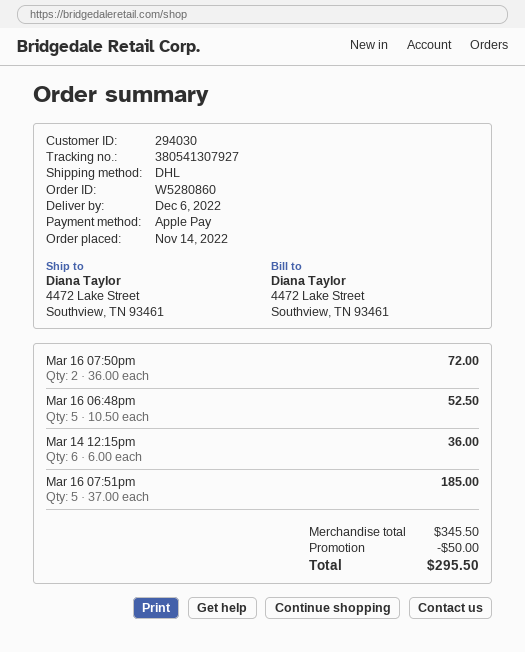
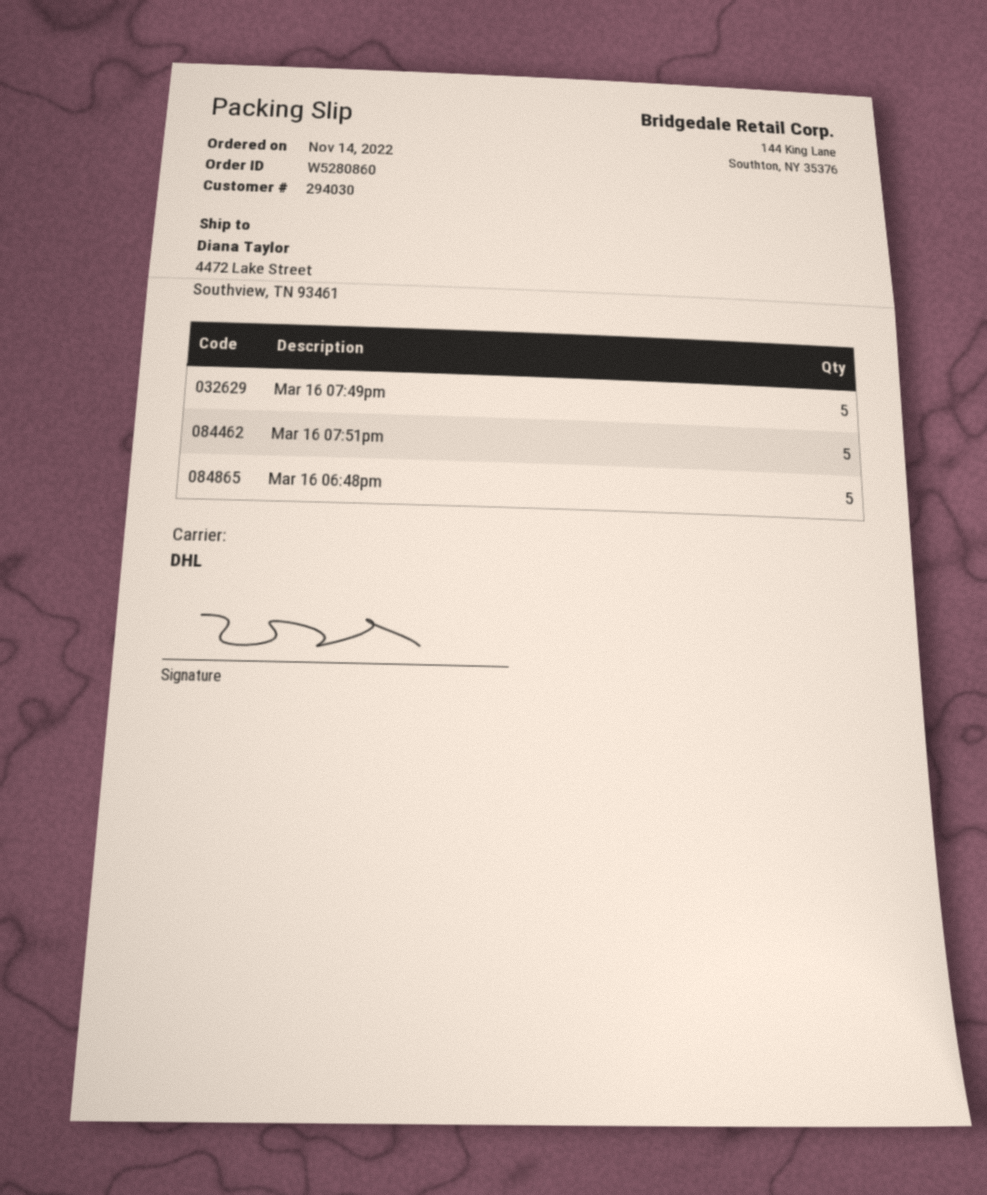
Mar 16 07:50pm: 2 -> none
Mar 14 12:15pm: 6 -> none
Mar 16 07:49pm: none -> 5

